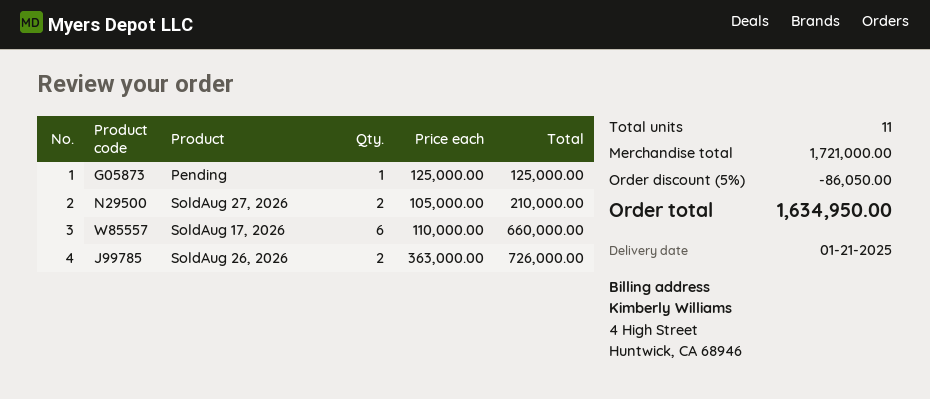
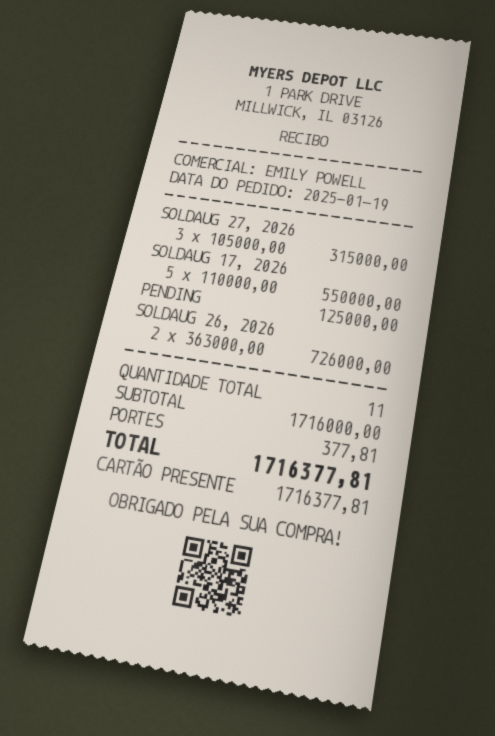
SoldAug 27, 2026: 2 x 105000.00 = 210000.00 -> 3 x 105000.00 = 315000.00
SoldAug 17, 2026: 6 x 110000.00 = 660000.00 -> 5 x 110000.00 = 550000.00
subtotal: 1721000.00 -> 1716000.00
discount: 5% = 86050.00 -> none
shipping: none -> 377.81
total: 1634950.00 -> 1716377.81

